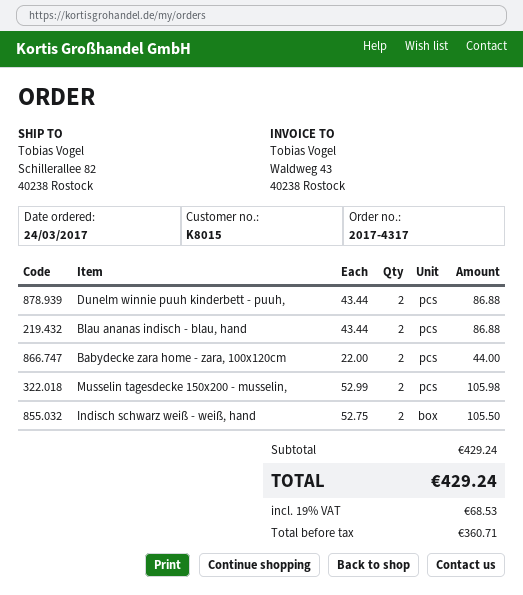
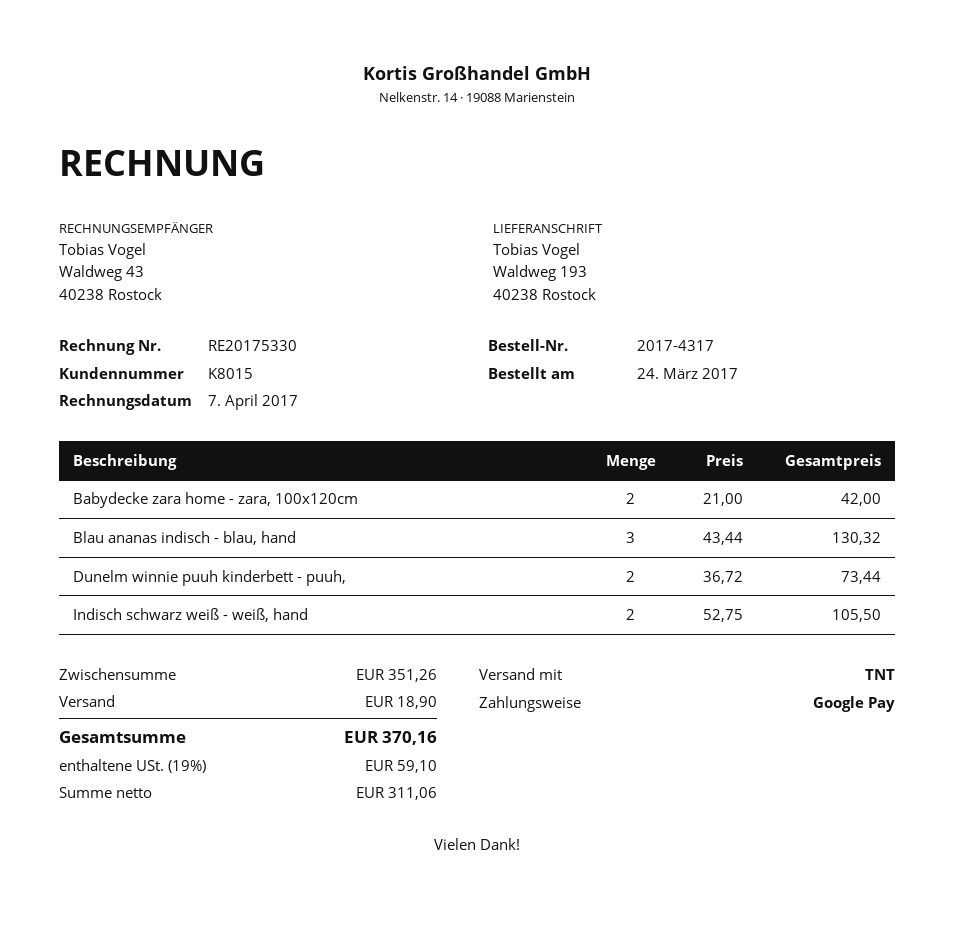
ship to: Schillerallee 82, 40238 Rostock -> Waldweg 193, 40238 Rostock
Dunelm winnie puuh kinderbett - puuh,: 2 x 43.44 = 86.88 -> 2 x 36.72 = 73.44
Blau ananas indisch - blau, hand: 2 x 43.44 = 86.88 -> 3 x 43.44 = 130.32
Babydecke zara home - zara, 100x120cm: 2 x 22.00 = 44.00 -> 2 x 21.00 = 42.00
Musselin tagesdecke 150x200 - musselin,: 2 x 52.99 = 105.98 -> none
subtotal: 429.24 -> 351.26
shipping: none -> 18.90
net: 360.71 -> 311.06
tax: 19% = 68.53 -> 19% = 59.10
total: 429.24 -> 370.16

